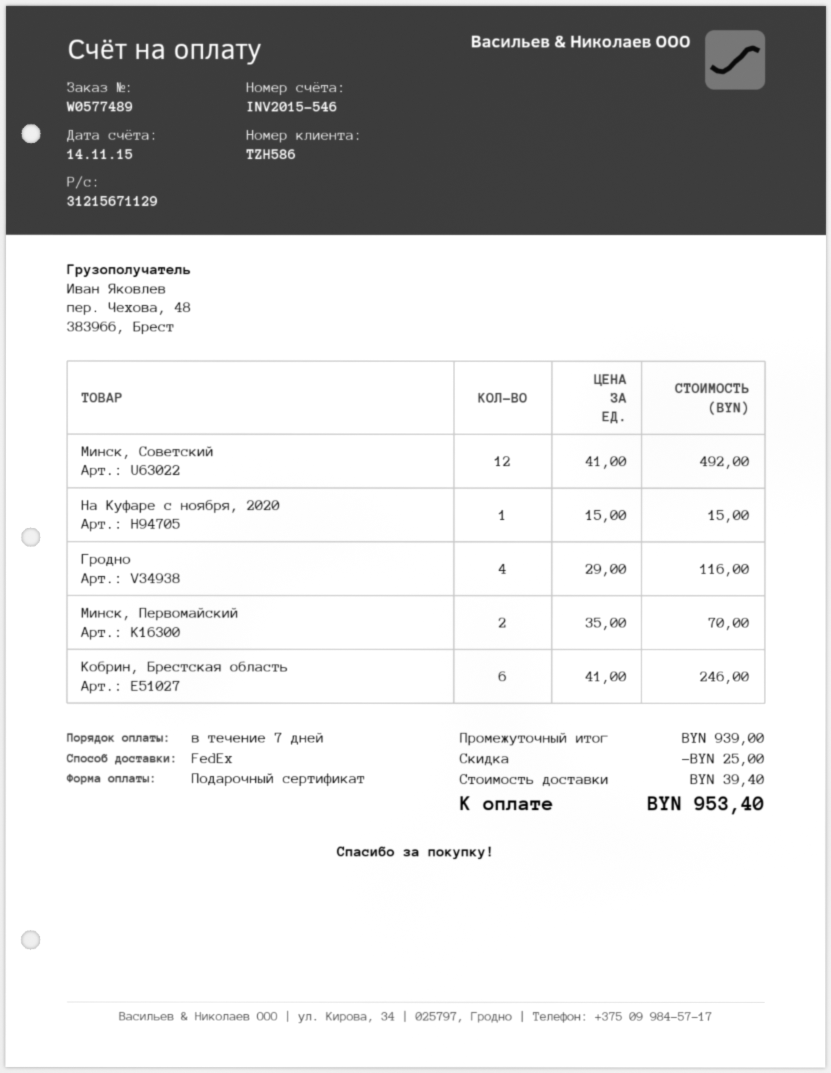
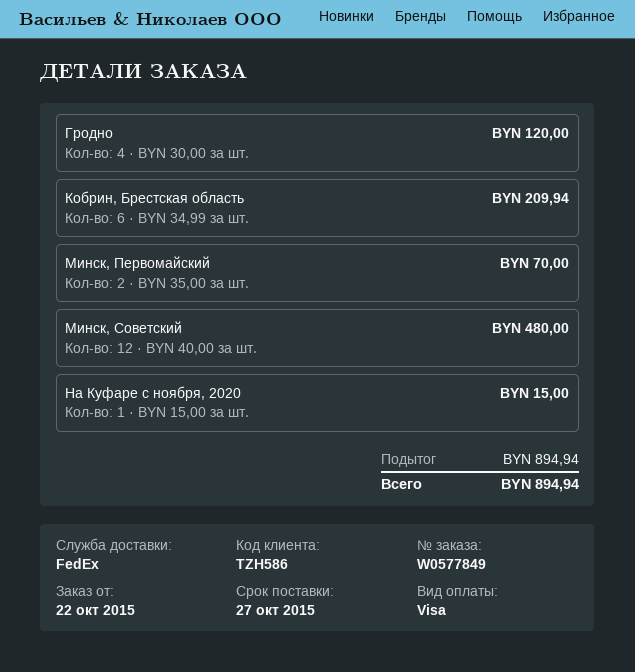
order number: W0577489 -> W0577849
payment method: gift card -> Visa
Минск, Советский: 12 x 41.00 = 492.00 -> 12 x 40.00 = 480.00
Гродно: 4 x 29.00 = 116.00 -> 4 x 30.00 = 120.00
Кобрин, Брестская область: 6 x 41.00 = 246.00 -> 6 x 34.99 = 209.94
subtotal: 939.00 -> 894.94
discount: 25.00 -> none
shipping: 39.40 -> none
total: 953.40 -> 894.94

